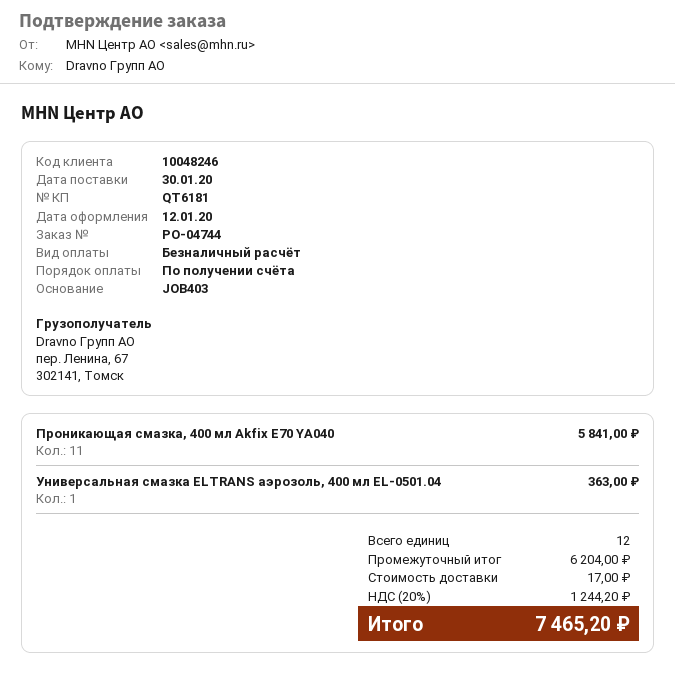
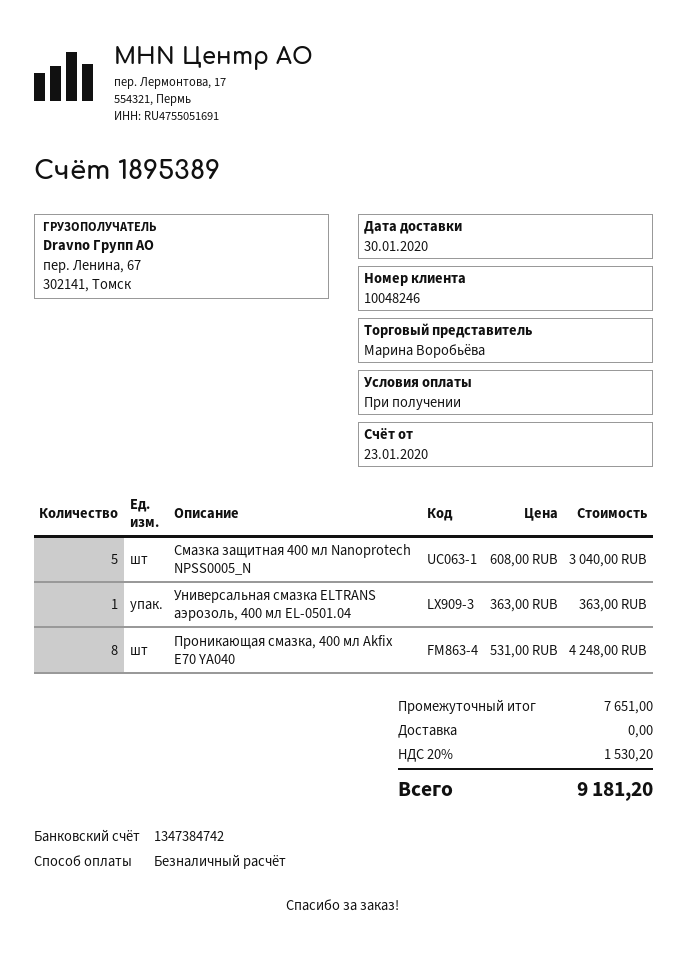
Проникающая смазка, 400 мл Akfix E70 YA040: 11 for 5841.00 -> 8 for 4248.00
Смазка защитная 400 мл Nanoprotech NPSS0005_N: none -> 5 for 3040.00
subtotal: 6204.00 -> 7651.00
shipping: 17.00 -> 0.00
tax: 20% = 1244.20 -> 20% = 1530.20
total: 7465.20 -> 9181.20

